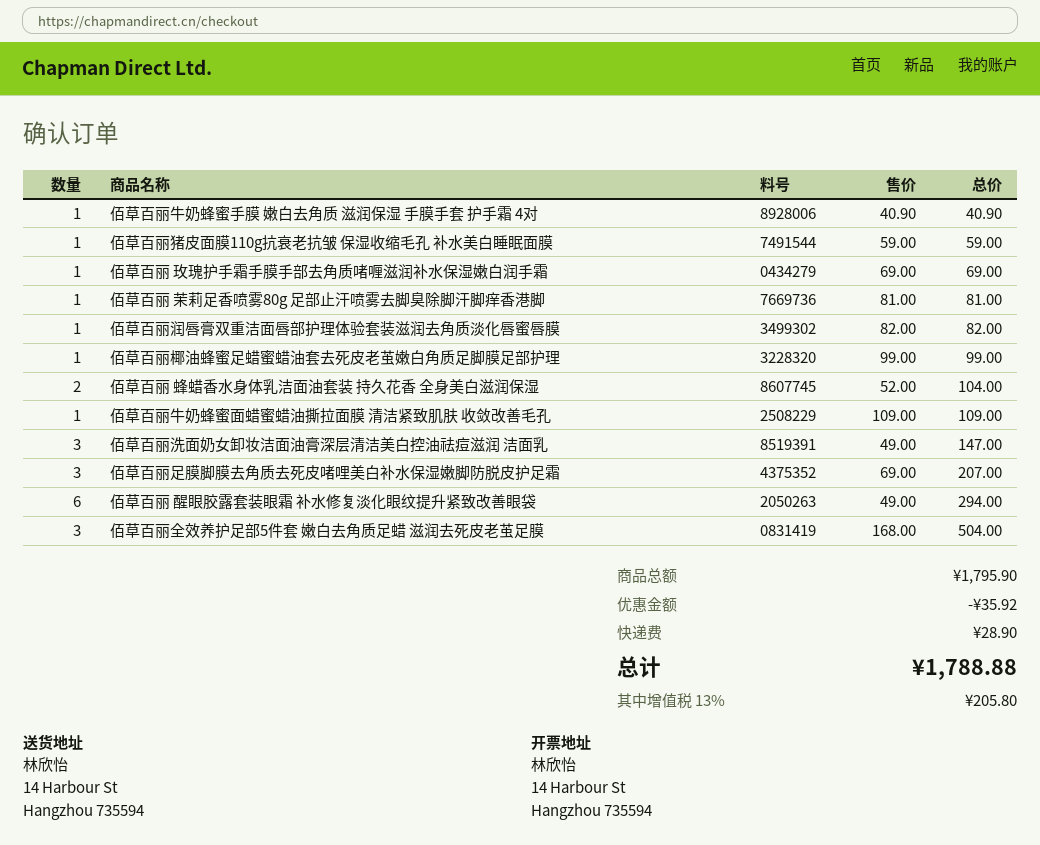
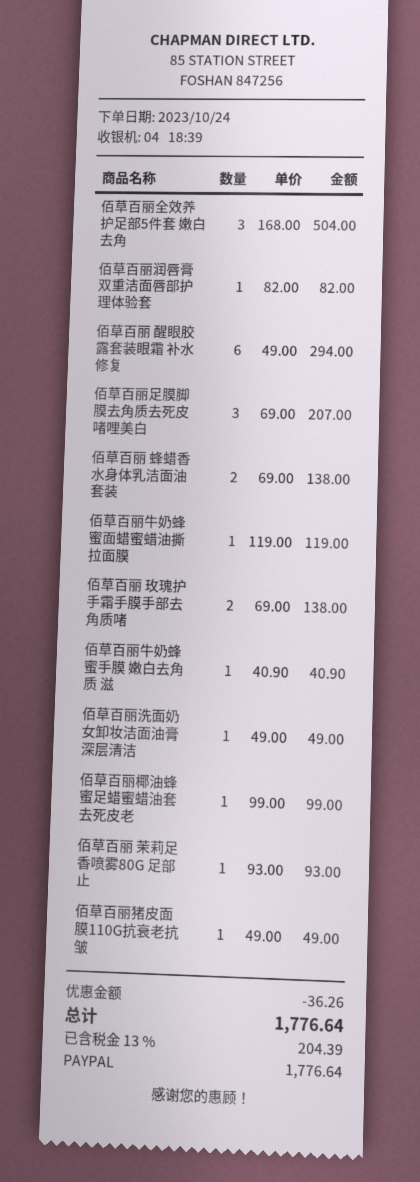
佰草百丽猪皮面膜110g抗衰老抗皱 保湿收缩毛孔 补水美白睡眠面膜: 1 x 59.00 = 59.00 -> 1 x 49.00 = 49.00
佰草百丽 玫瑰护手霜手膜手部去角质啫喱滋润补水保湿嫩白润手霜: 1 x 69.00 = 69.00 -> 2 x 69.00 = 138.00
佰草百丽 茉莉足香喷雾80g 足部止汗喷雾去脚臭除脚汗脚痒香港脚: 1 x 81.00 = 81.00 -> 1 x 93.00 = 93.00
佰草百丽 蜂蜡香水身体乳洁面油套装 持久花香 全身美白滋润保湿: 2 x 52.00 = 104.00 -> 2 x 69.00 = 138.00
佰草百丽牛奶蜂蜜面蜡蜜蜡油撕拉面膜 清洁紧致肌肤 收敛改善毛孔: 1 x 109.00 = 109.00 -> 1 x 119.00 = 119.00
佰草百丽洗面奶女卸妆洁面油膏深层清洁美白控油祛痘滋润 洁面乳: 3 x 49.00 = 147.00 -> 1 x 49.00 = 49.00
discount: 35.92 -> 36.26
shipping: 28.90 -> none
tax: 13% = 205.80 -> 13% = 204.39
total: 1788.88 -> 1776.64

